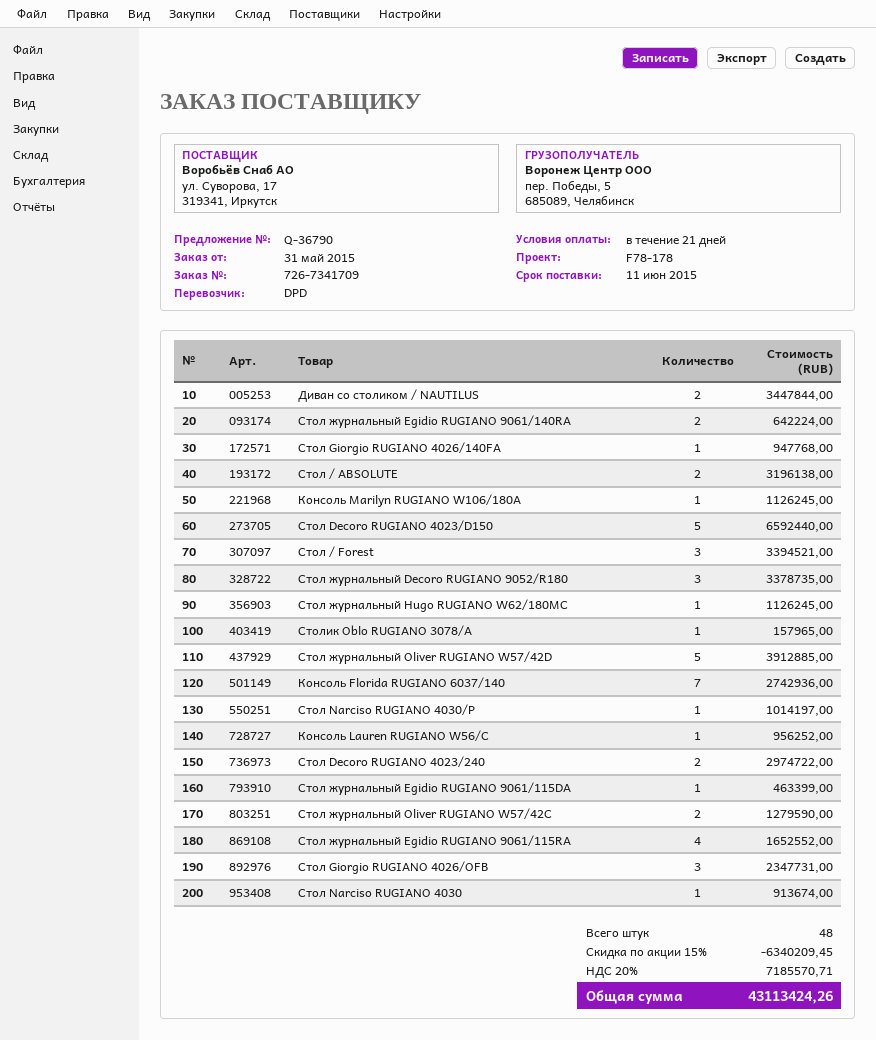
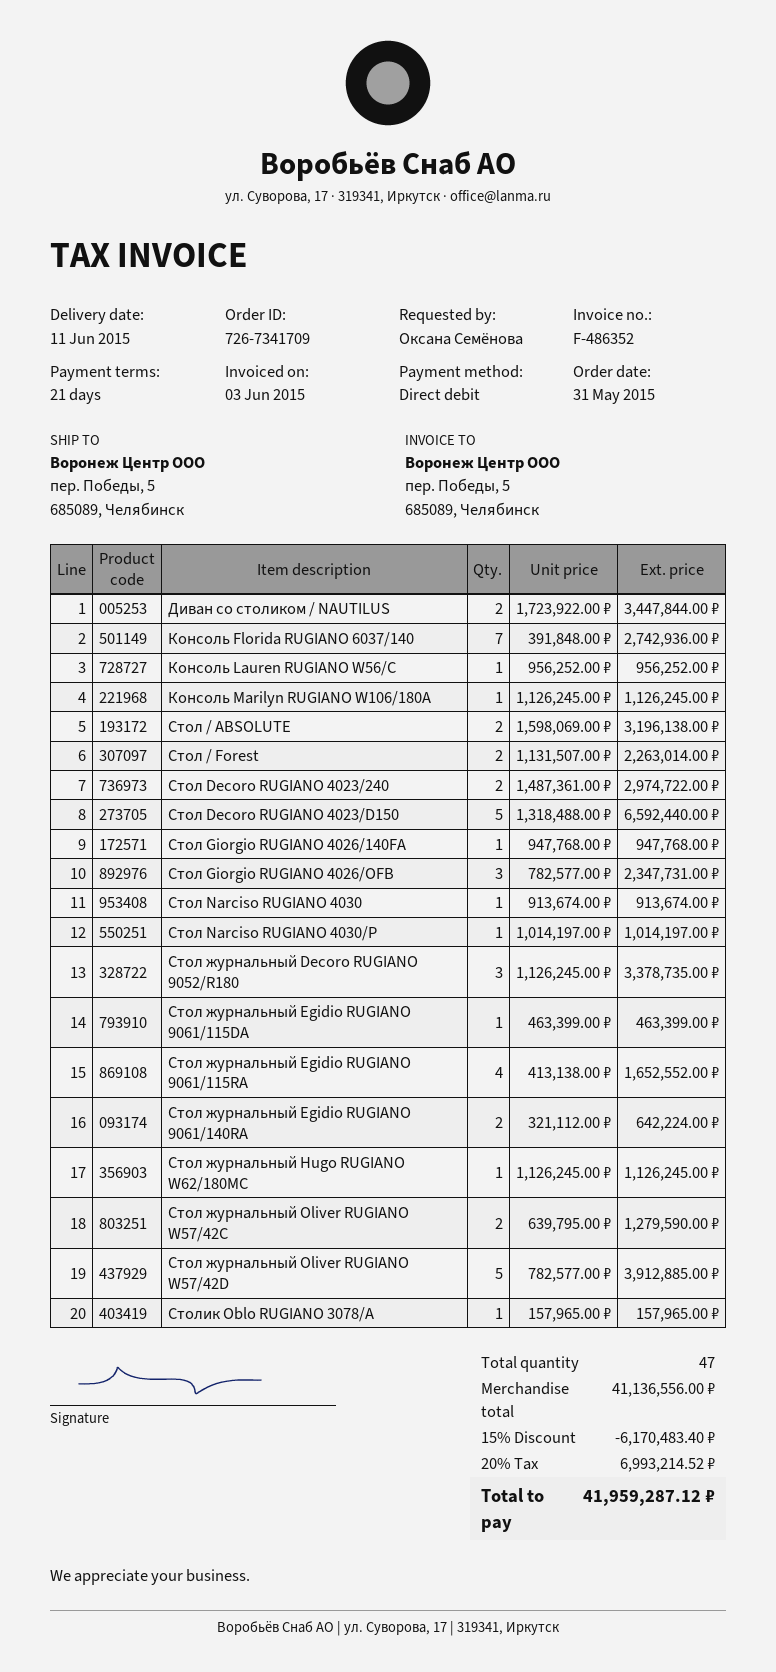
Стол / Forest: 3 for 3394521.00 -> 2 for 2263014.00
total quantity: 48 -> 47
discount: 15% = 6340209.45 -> 15% = 6170483.40
tax: 20% = 7185570.71 -> 20% = 6993214.52
total: 43113424.26 -> 41959287.12

